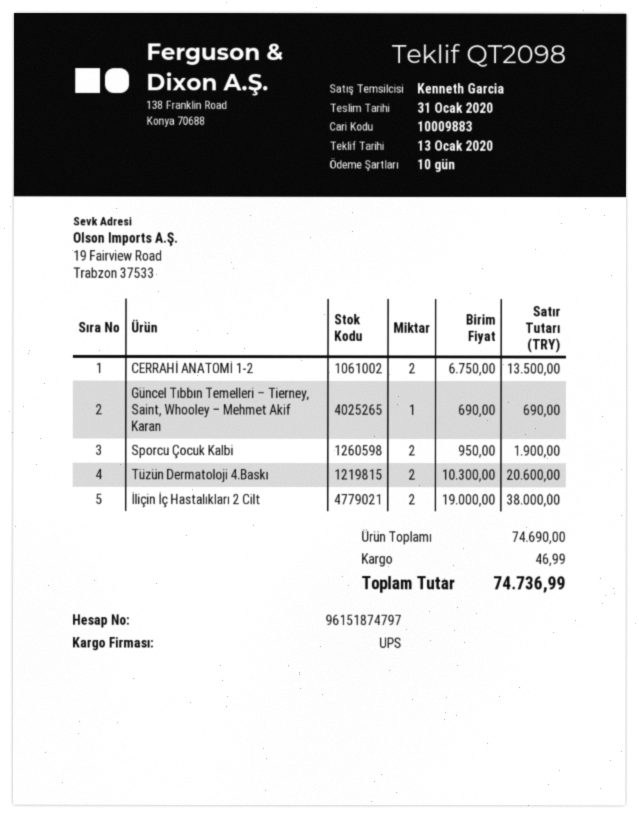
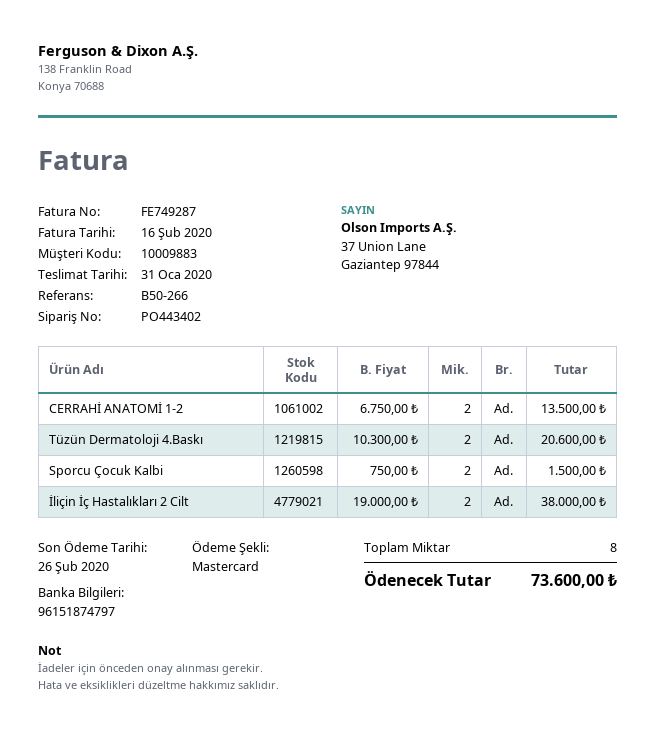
Güncel Tıbbın Temelleri – Tierney, Saint, Whooley – Mehmet Akif Karan: 1 x 690.00 = 690.00 -> none
Sporcu Çocuk Kalbi: 2 x 950.00 = 1900.00 -> 2 x 750.00 = 1500.00
shipping: 46.99 -> none
total: 74736.99 -> 73600.00

